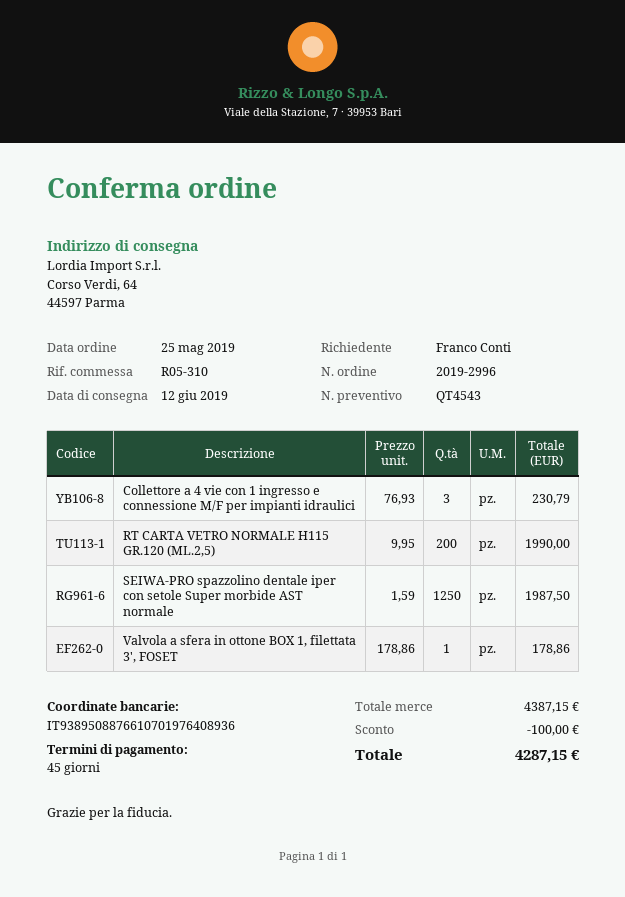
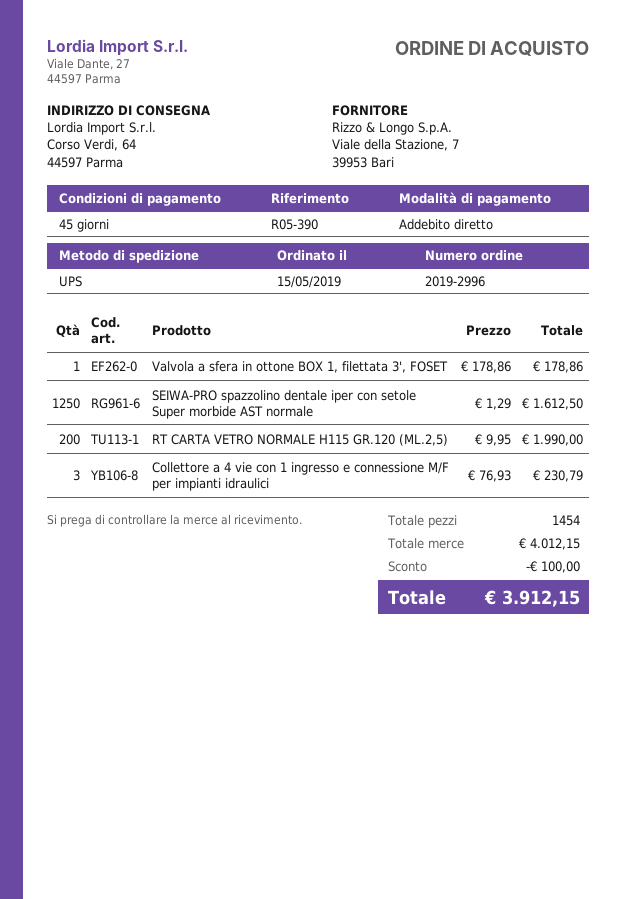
order date: 2019-05-25 -> 2019-05-15
reference: R05-310 -> R05-390
SEIWA-PRO spazzolino dentale iper con setole Super morbide AST normale: 1250 x 1.59 = 1987.50 -> 1250 x 1.29 = 1612.50
subtotal: 4387.15 -> 4012.15
total: 4287.15 -> 3912.15

